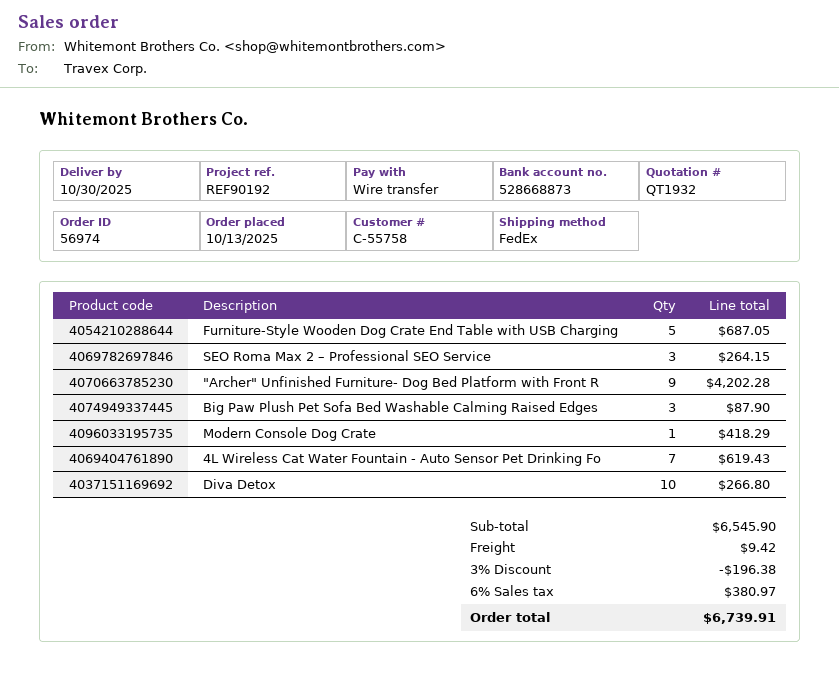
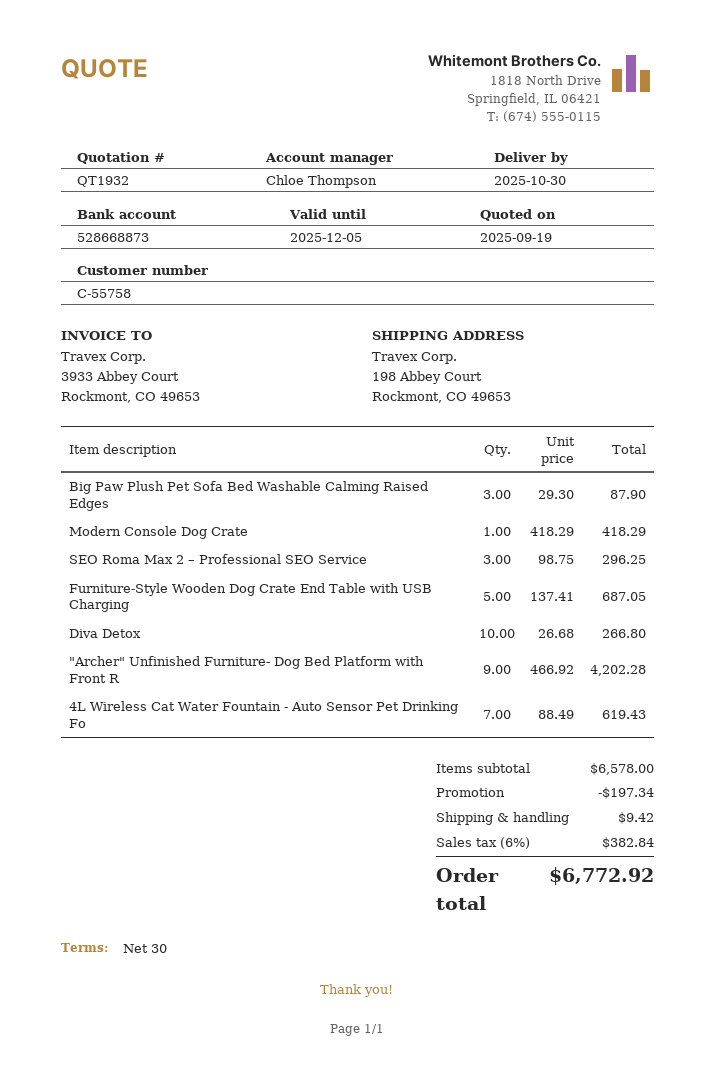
SEO Roma Max 2 – Professional SEO Service: 3 for 264.15 -> 3 for 296.25
subtotal: 6545.90 -> 6578.00
discount: 196.38 -> 197.34
tax: 6% = 380.97 -> 6% = 382.84
total: 6739.91 -> 6772.92

